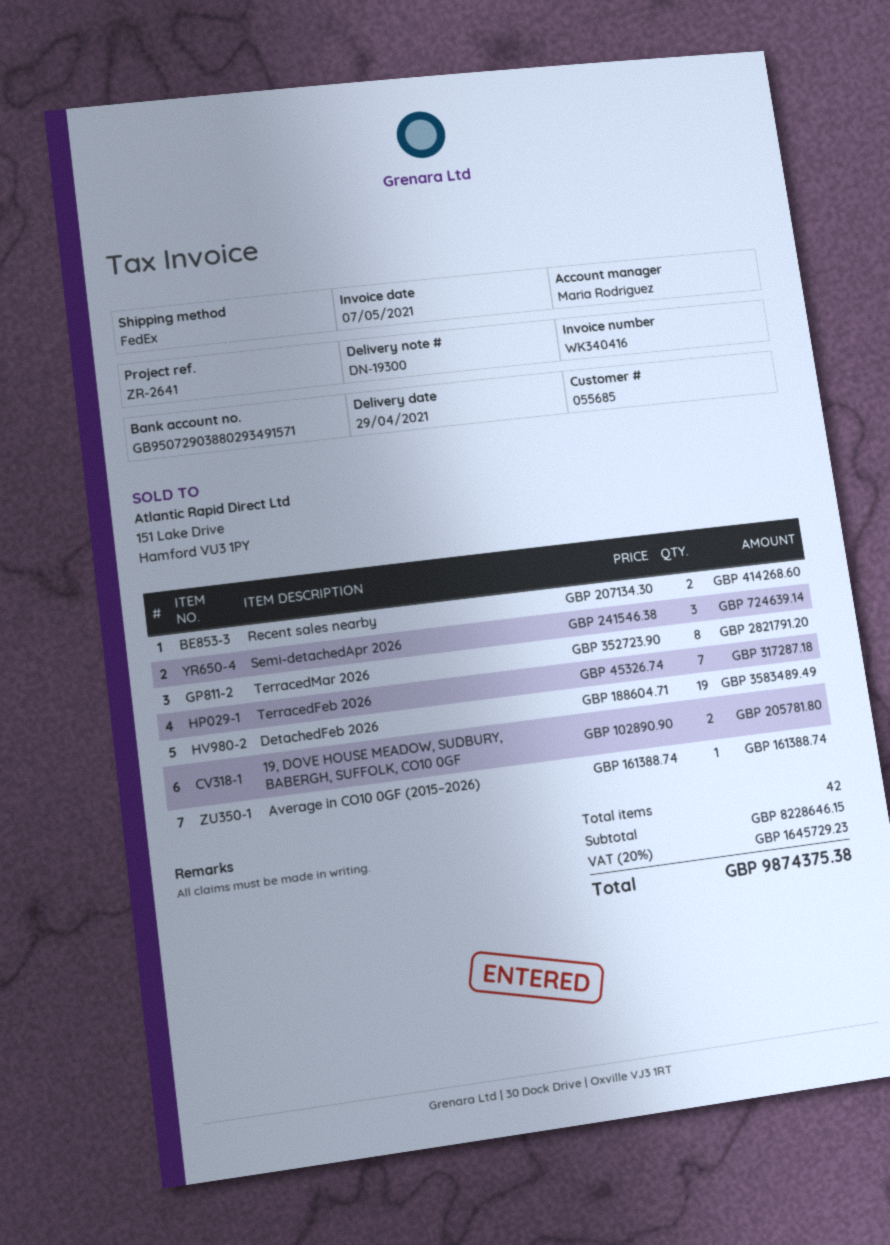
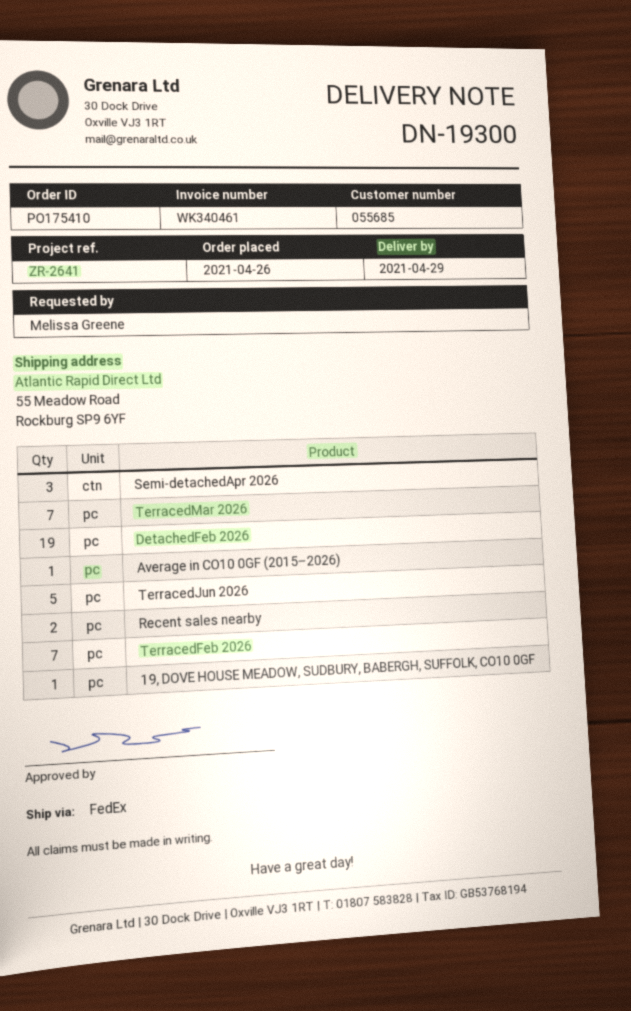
invoice number: WK340416 -> WK340461
TerracedMar 2026: 8 -> 7
19, DOVE HOUSE MEADOW, SUDBURY, BABERGH, SUFFOLK, CO10 0GF: 2 -> 1
TerracedJun 2026: none -> 5

